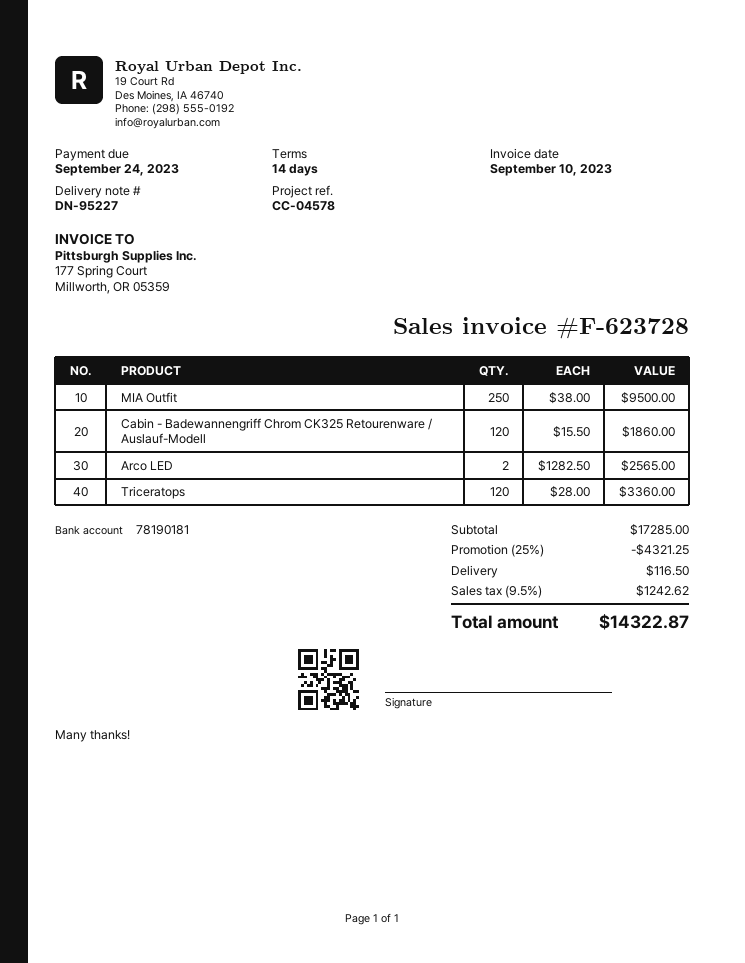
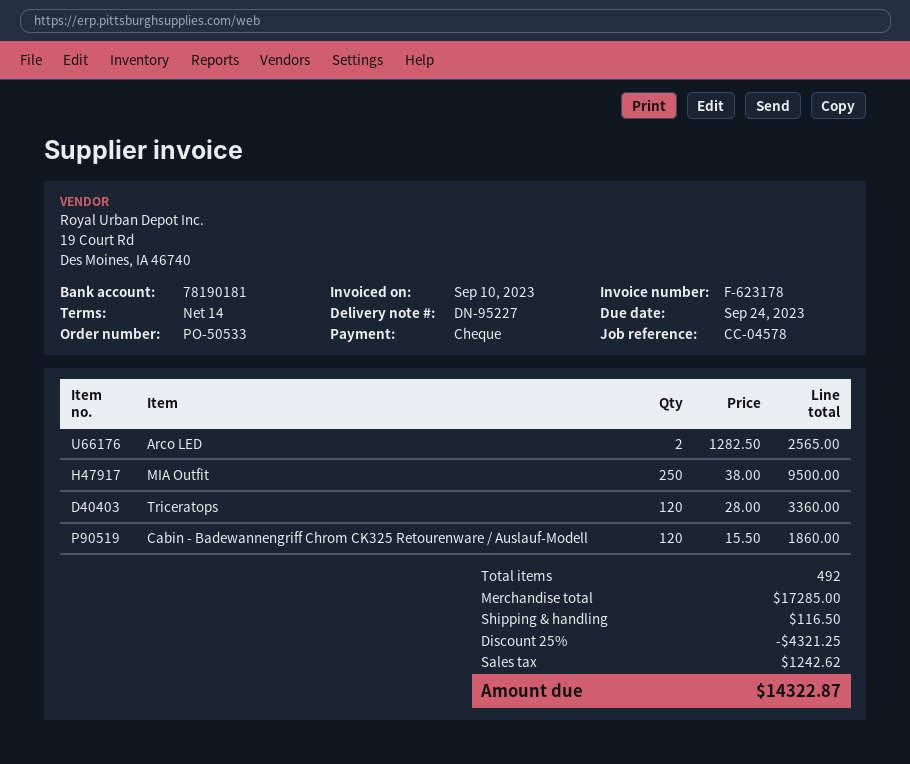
invoice number: F-623728 -> F-623178

